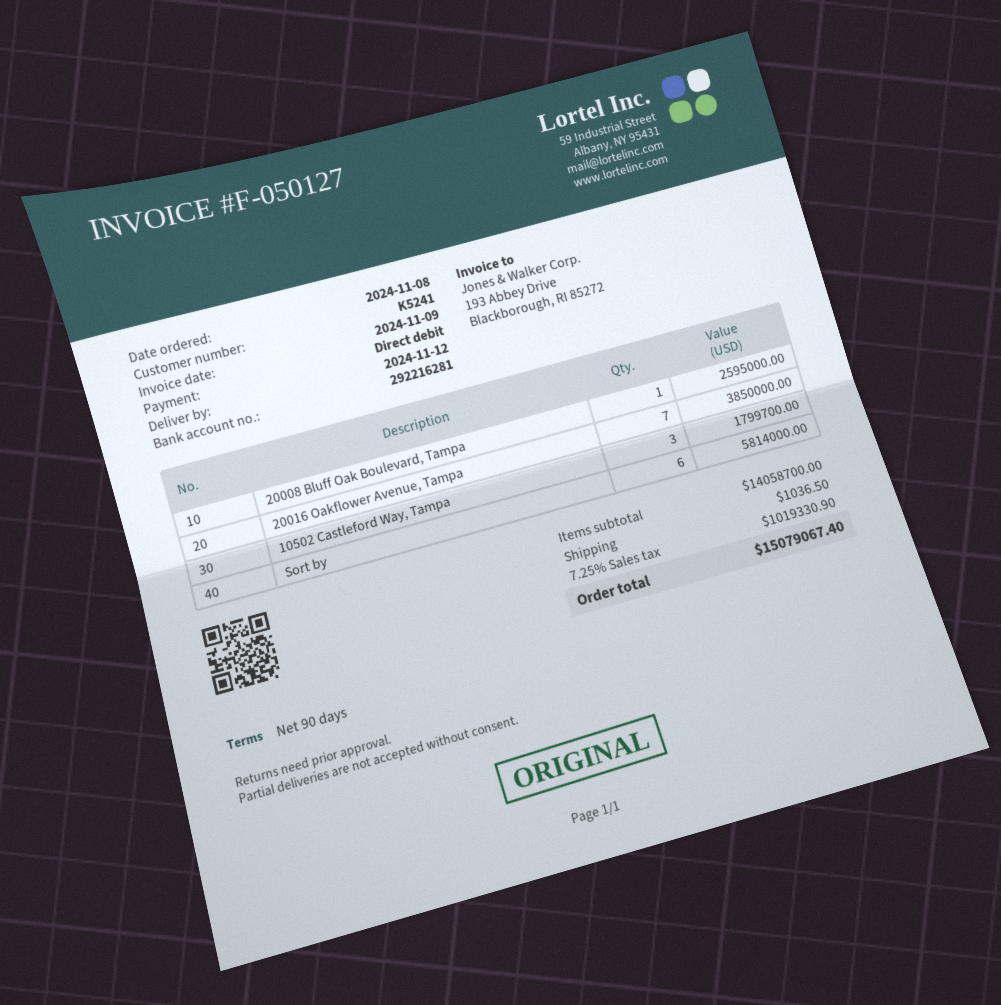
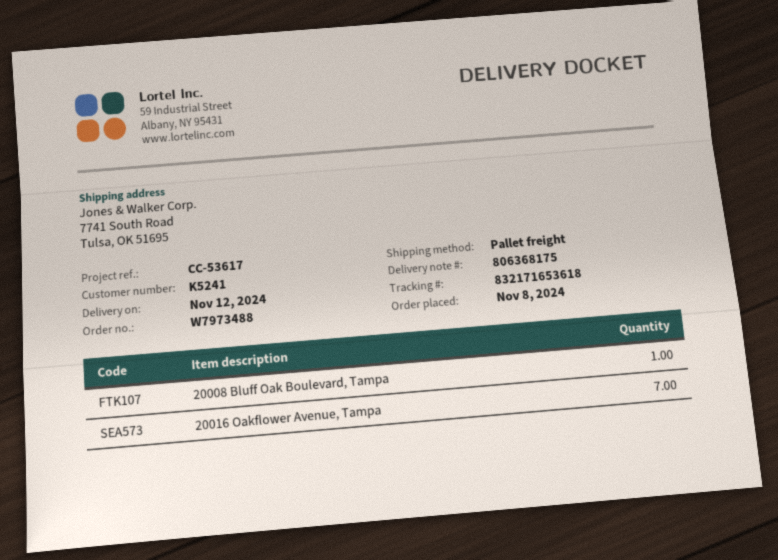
10502 Castleford Way, Tampa: 3 -> none
Sort by: 6 -> none

